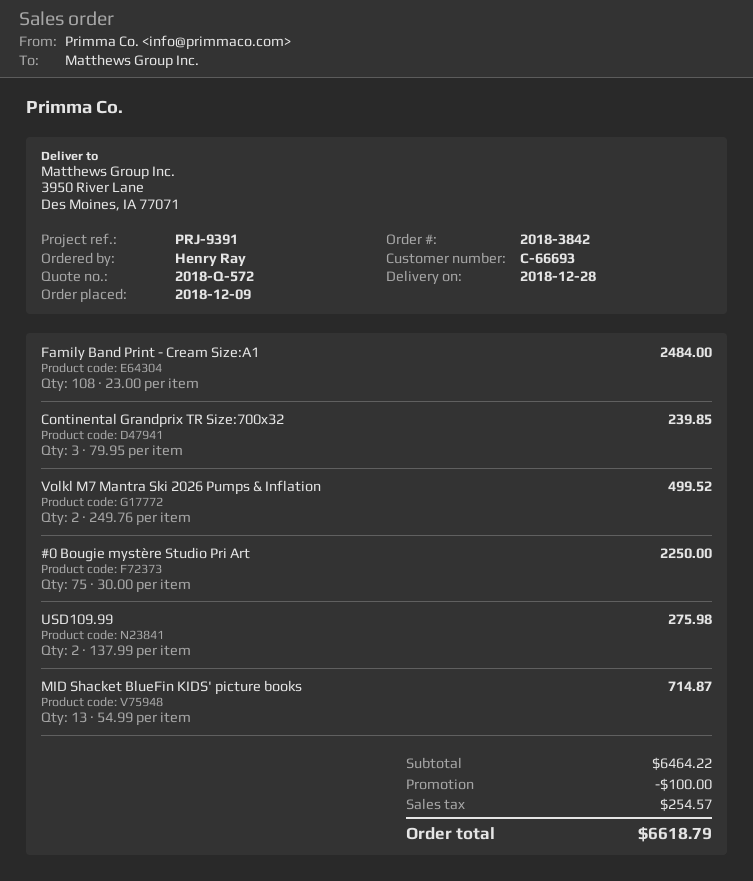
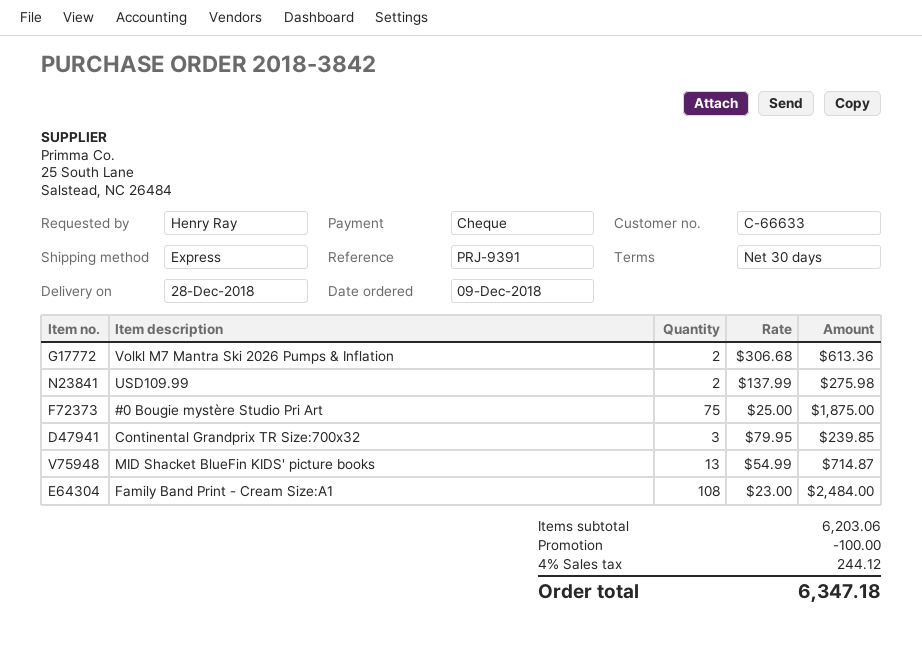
customer number: C-66693 -> C-66633
Volkl M7 Mantra Ski 2026 Pumps & Inflation: 2 x 249.76 = 499.52 -> 2 x 306.68 = 613.36
#0 Bougie mystère Studio Pri Art: 75 x 30.00 = 2250.00 -> 75 x 25.00 = 1875.00
subtotal: 6464.22 -> 6203.06
tax: 254.57 -> 244.12
total: 6618.79 -> 6347.18

